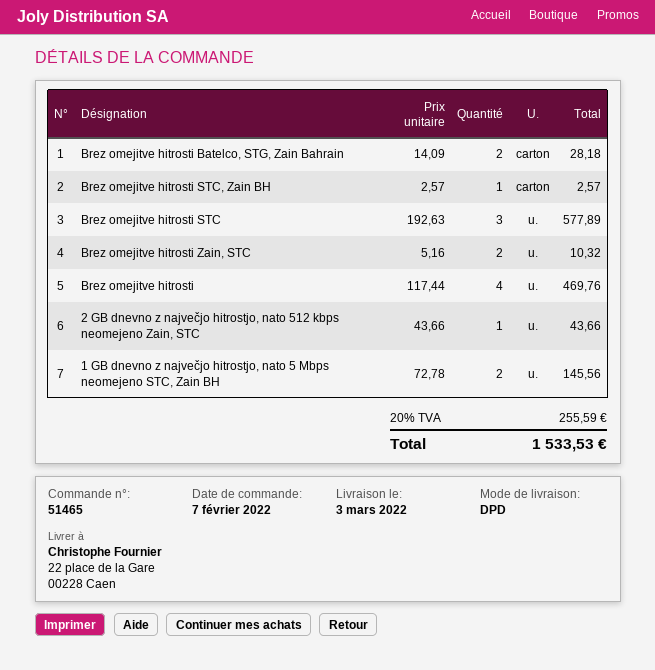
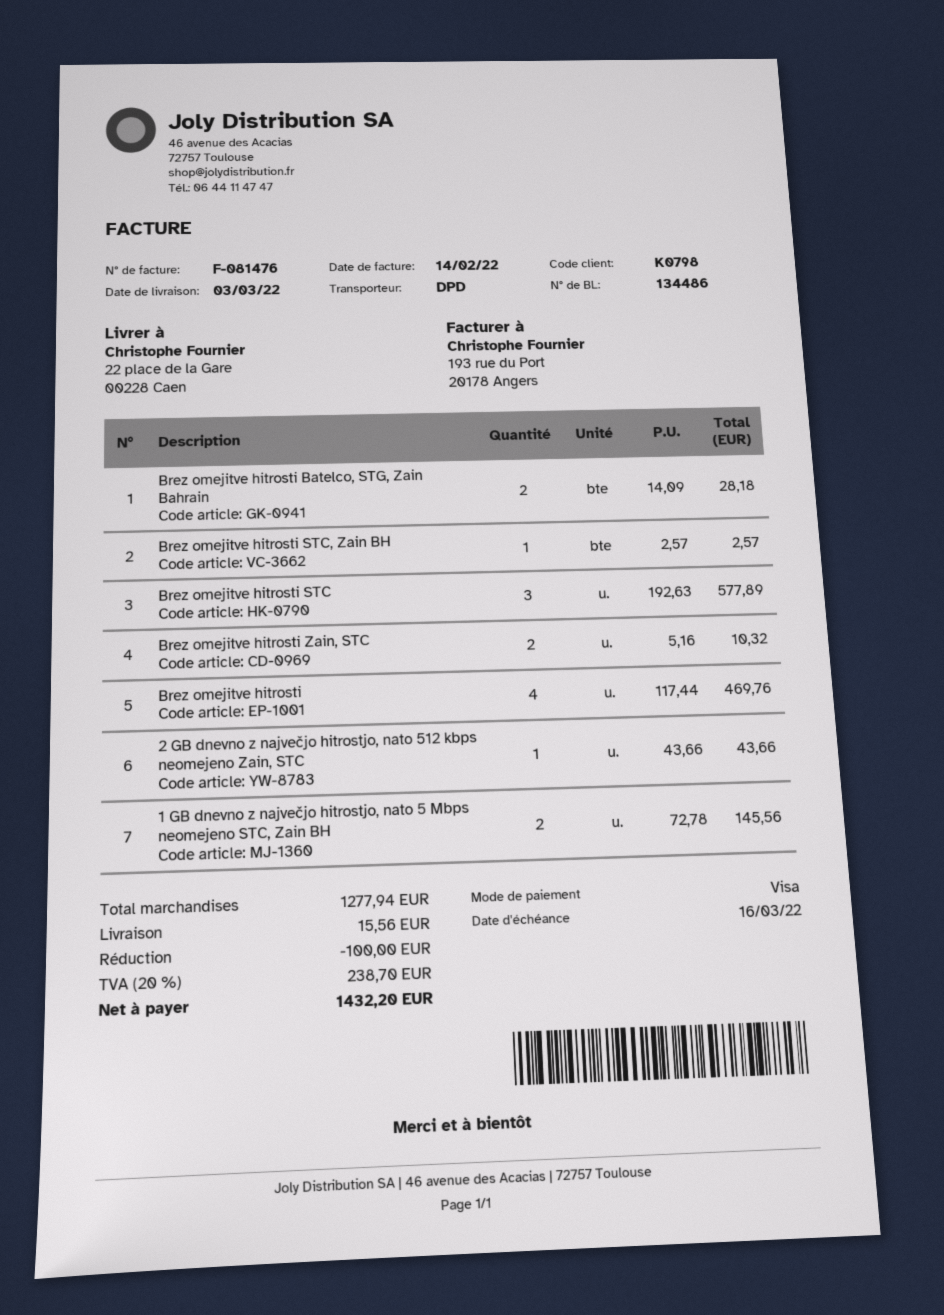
discount: none -> 100.00
shipping: none -> 15.56
tax: 20% = 255.59 -> 20% = 238.70
total: 1533.53 -> 1432.20

